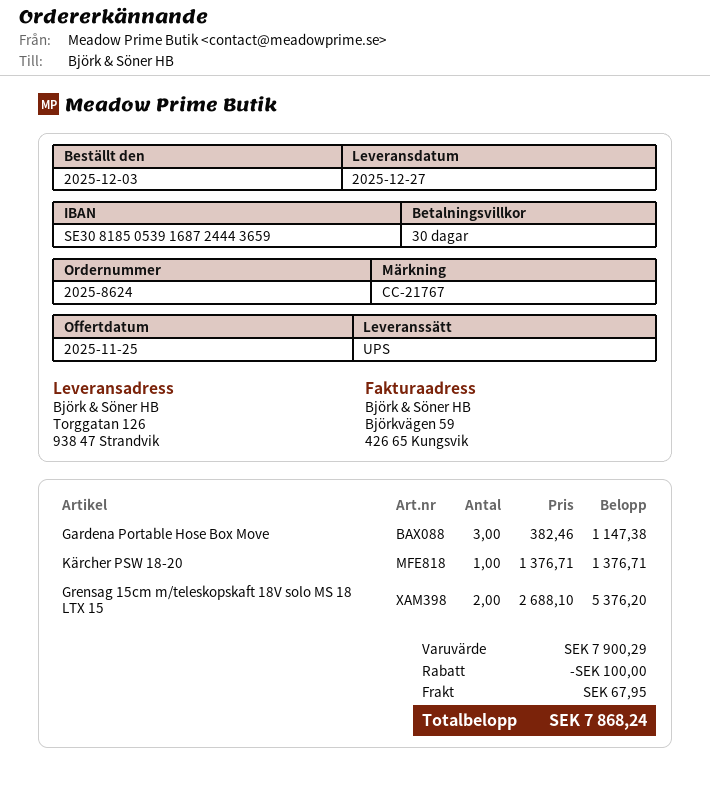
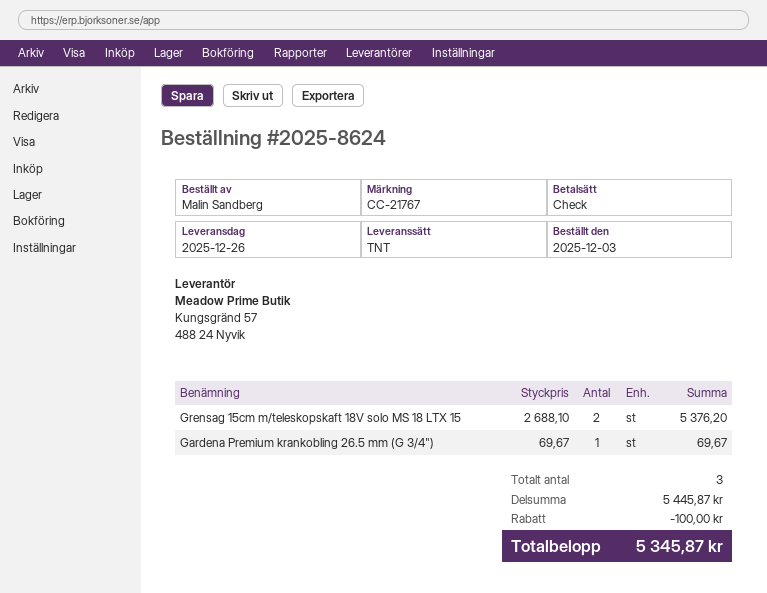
delivery date: 2025-12-27 -> 2025-12-26
shipping method: UPS -> TNT
Gardena Portable Hose Box Move: 3 x 382.46 = 1147.38 -> none
Kärcher PSW 18-20: 1 x 1376.71 = 1376.71 -> none
Gardena Premium krankobling 26.5 mm (G 3/4"): none -> 1 x 69.67 = 69.67
subtotal: 7900.29 -> 5445.87
shipping: 67.95 -> none
total: 7868.24 -> 5345.87

